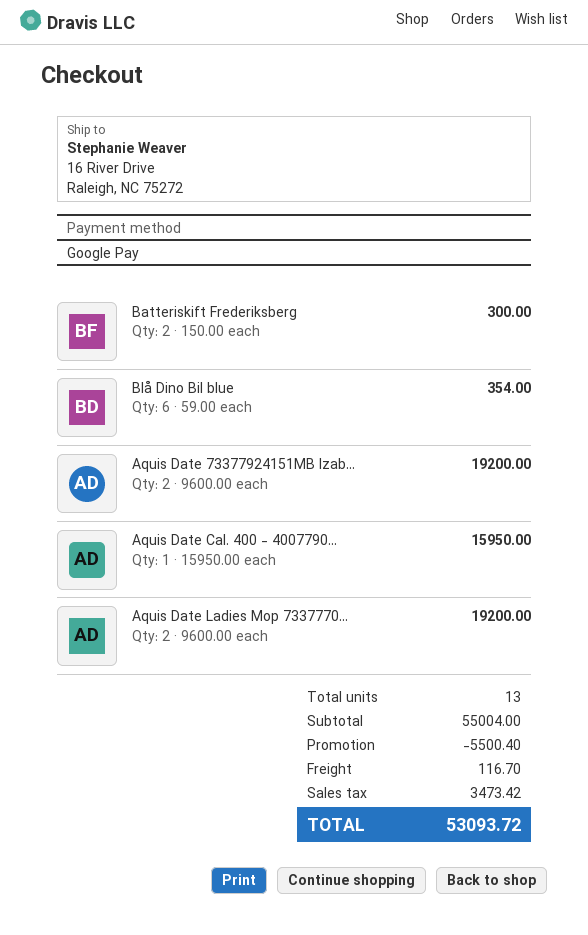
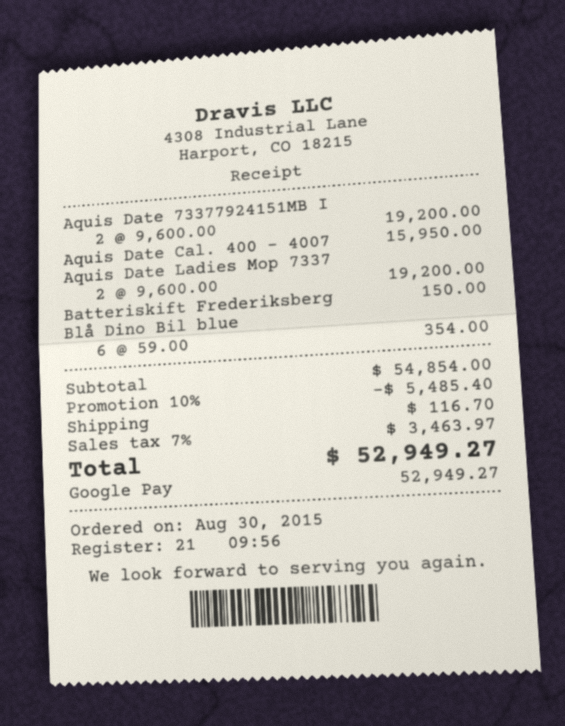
Batteriskift Frederiksberg: 2 x 150.00 = 300.00 -> 1 x 150.00 = 150.00
subtotal: 55004.00 -> 54854.00
discount: 5500.40 -> 5485.40
tax: 3473.42 -> 3463.97
total: 53093.72 -> 52949.27

